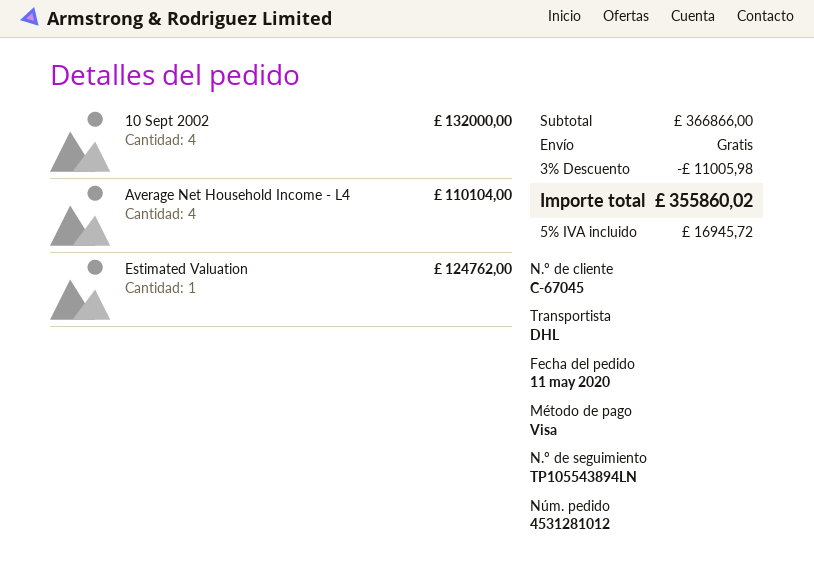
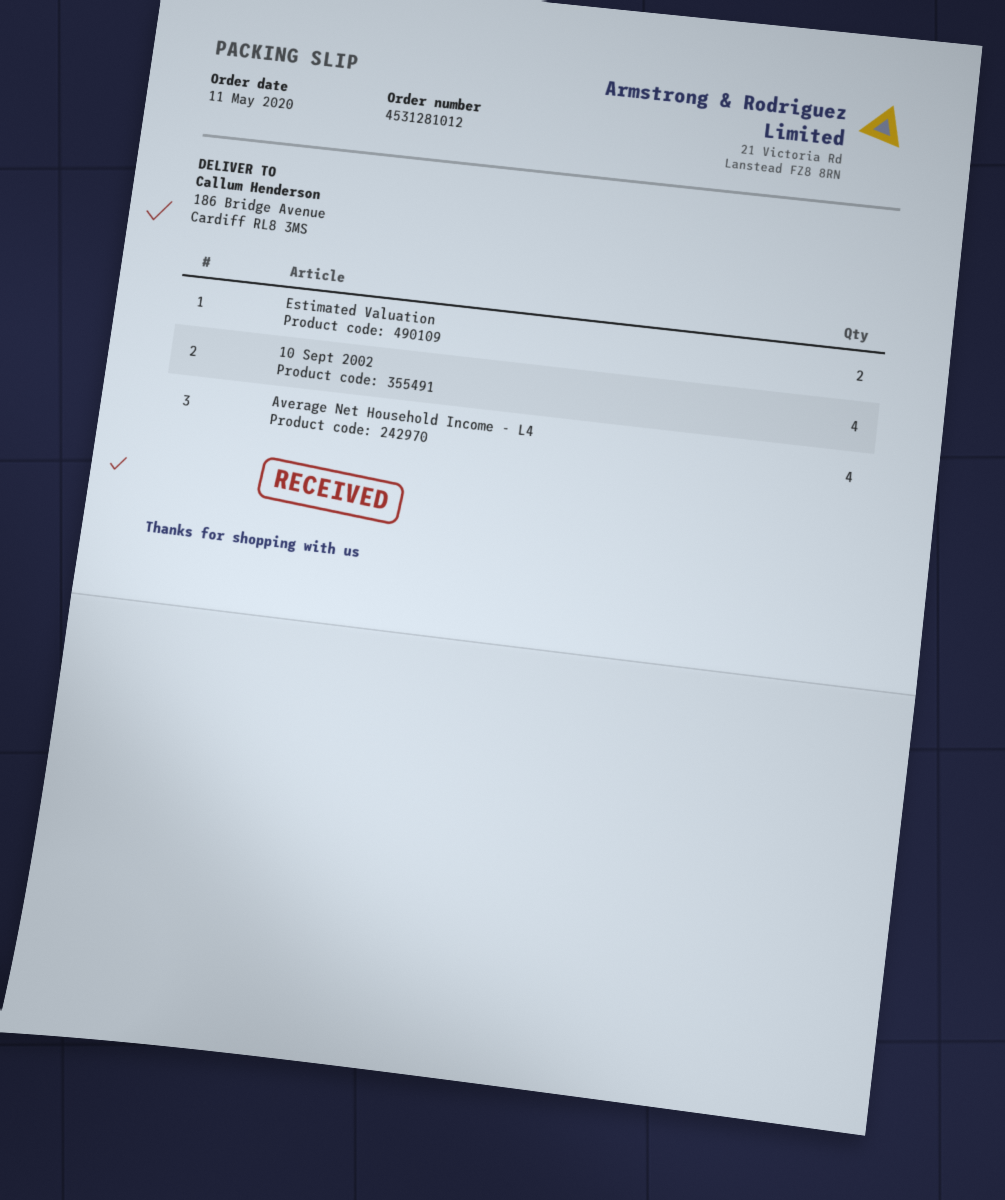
Estimated Valuation: 1 -> 2

